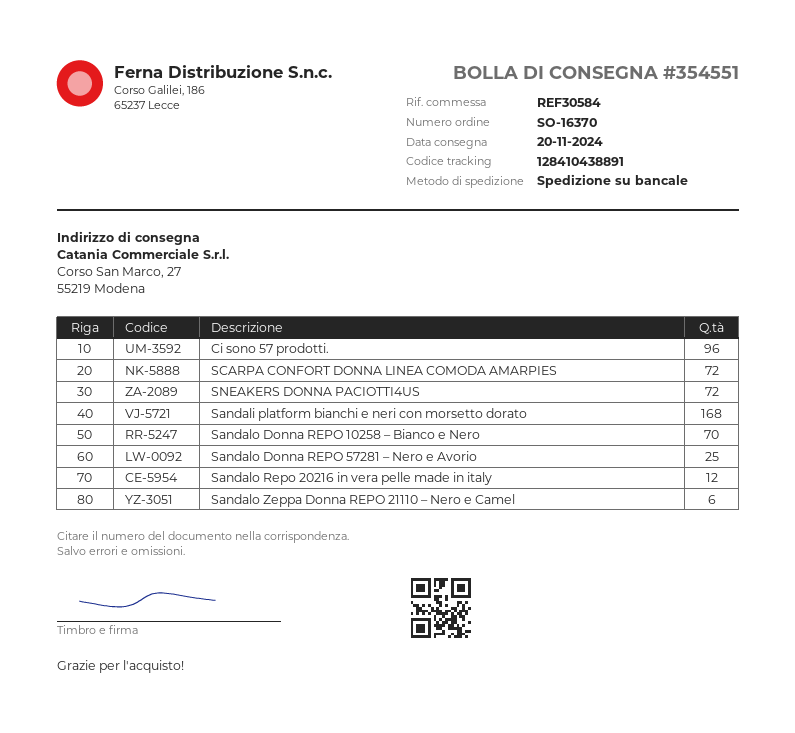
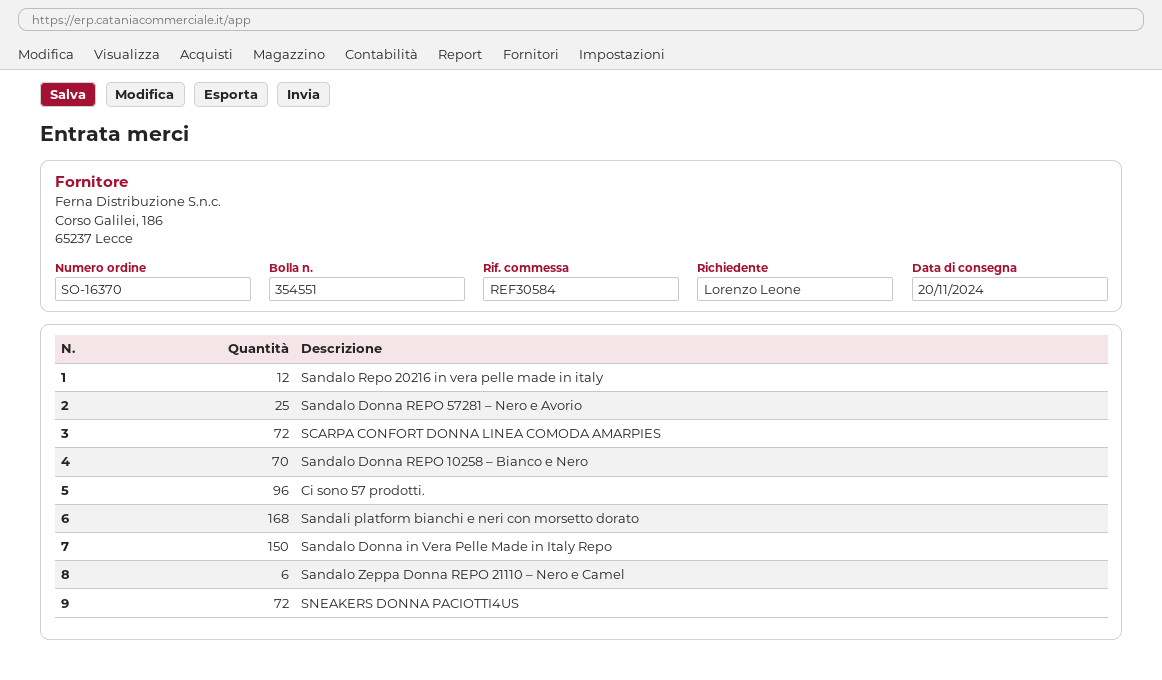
Sandalo Donna in Vera Pelle Made in Italy Repo: none -> 150

